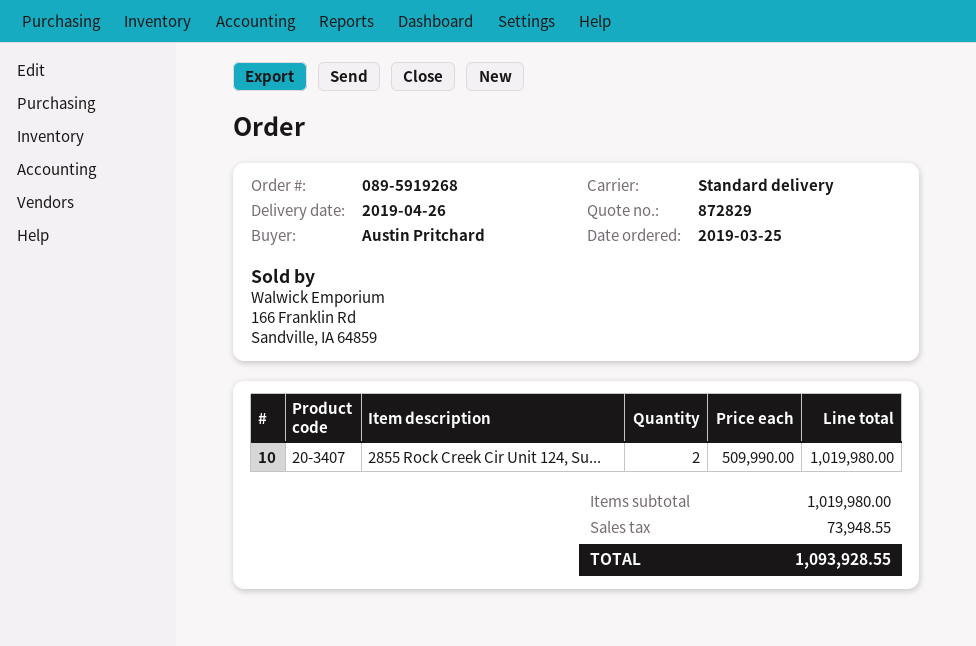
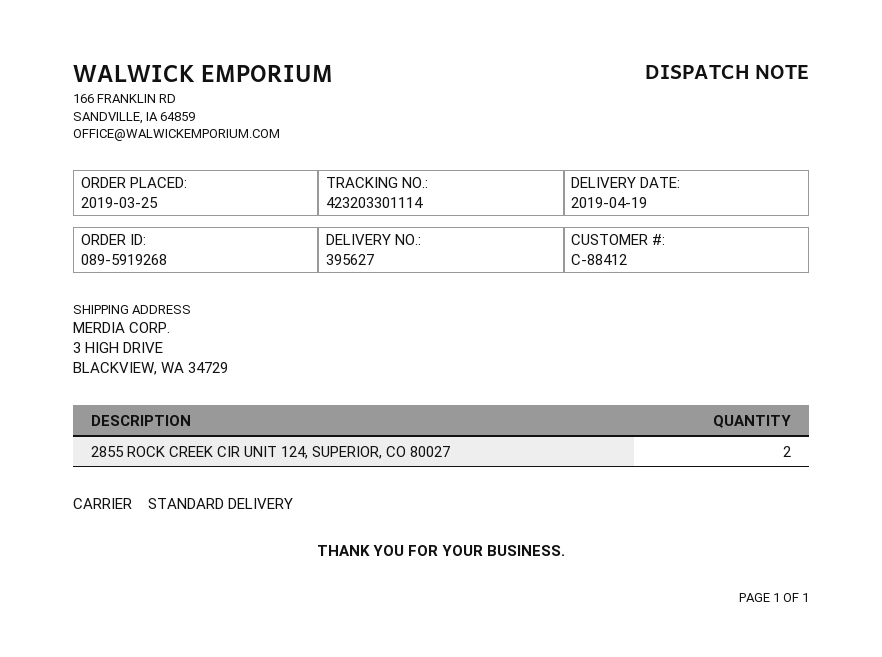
delivery date: 2019-04-26 -> 2019-04-19

